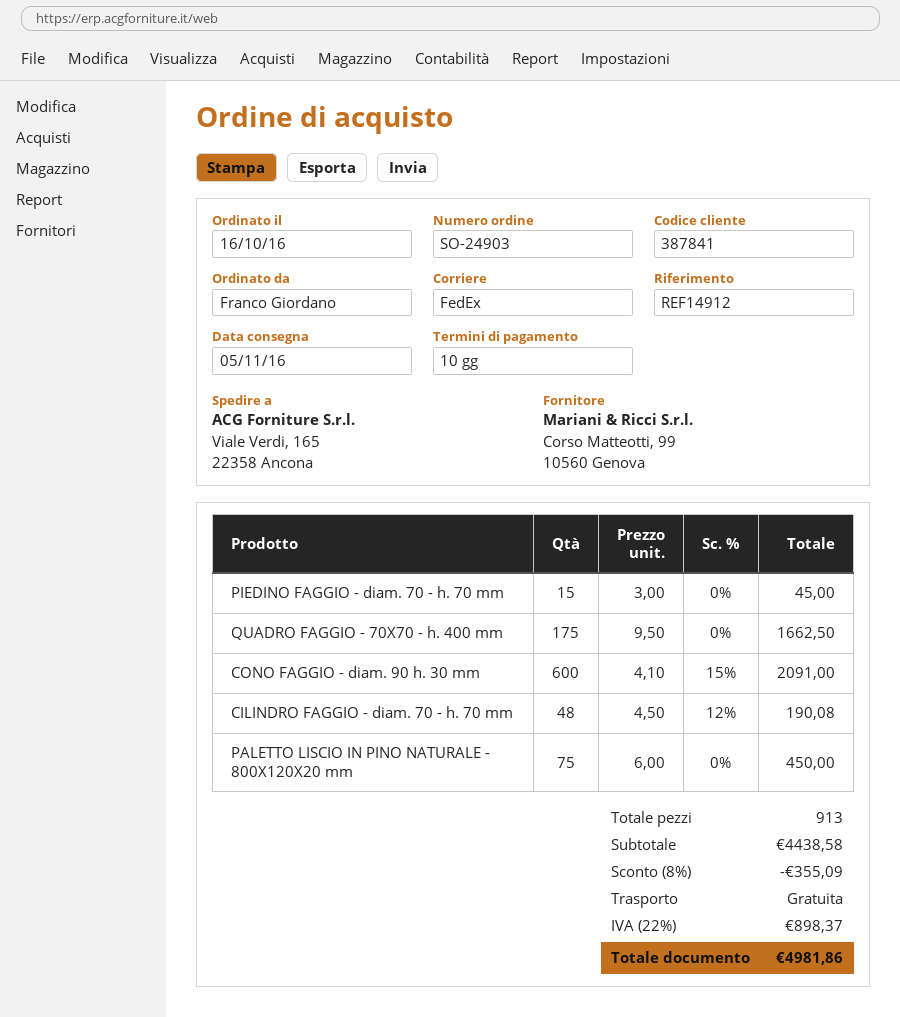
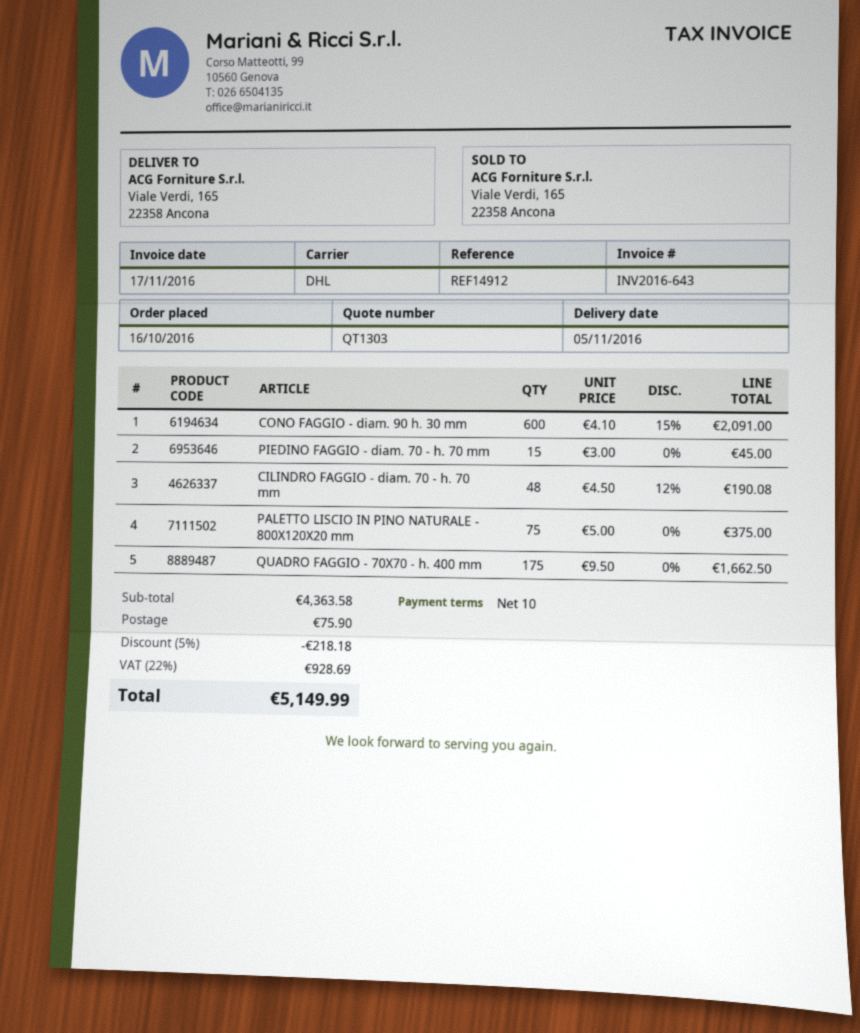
shipping method: FedEx -> DHL
PALETTO LISCIO IN PINO NATURALE - 800X120X20 mm: 75 x 6.00 = 450.00 -> 75 x 5.00 = 375.00
subtotal: 4438.58 -> 4363.58
discount: 8% = 355.09 -> 5% = 218.18
shipping: 0.00 -> 75.90
tax: 22% = 898.37 -> 22% = 928.69
total: 4981.86 -> 5149.99

